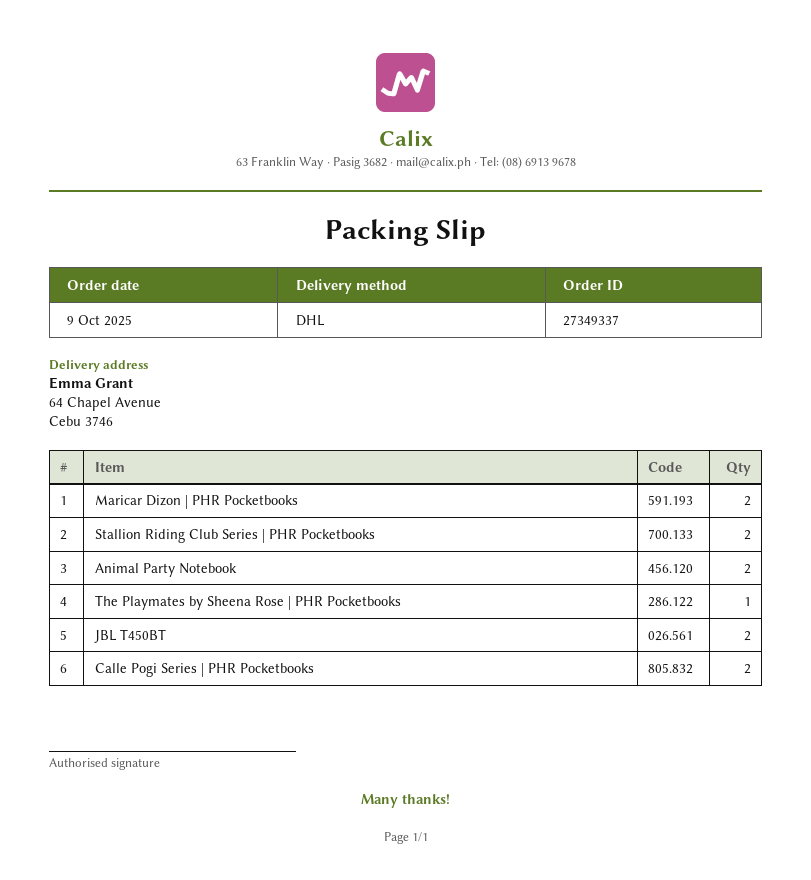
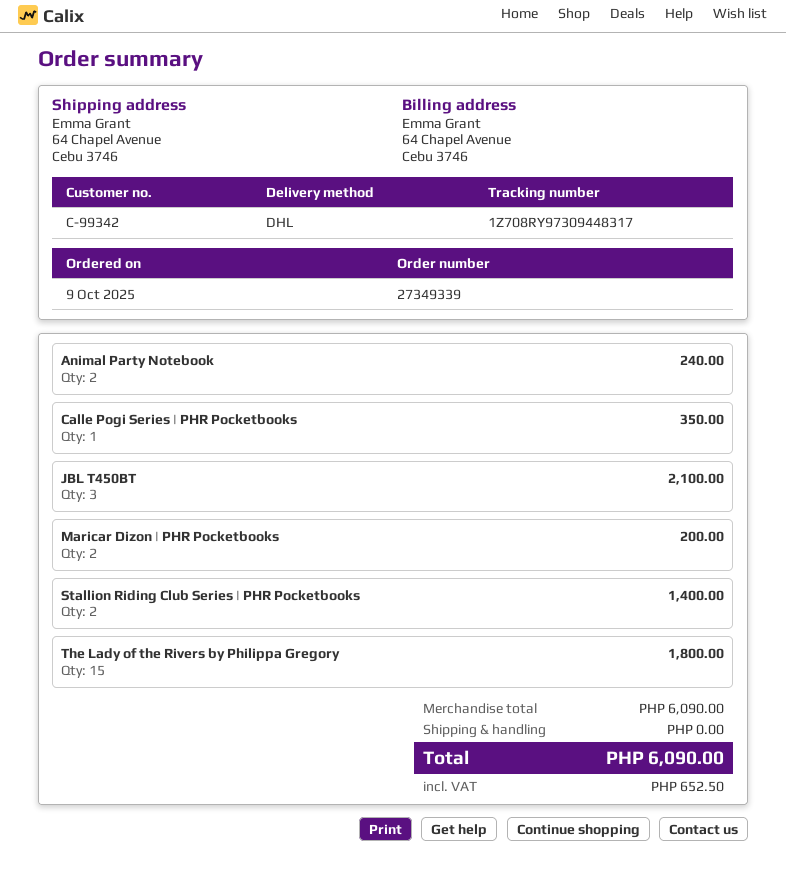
order number: 27349337 -> 27349339
The Playmates by Sheena Rose | PHR Pocketbooks: 1 -> none
JBL T450BT: 2 -> 3
Calle Pogi Series | PHR Pocketbooks: 2 -> 1
The Lady of the Rivers by Philippa Gregory: none -> 15

